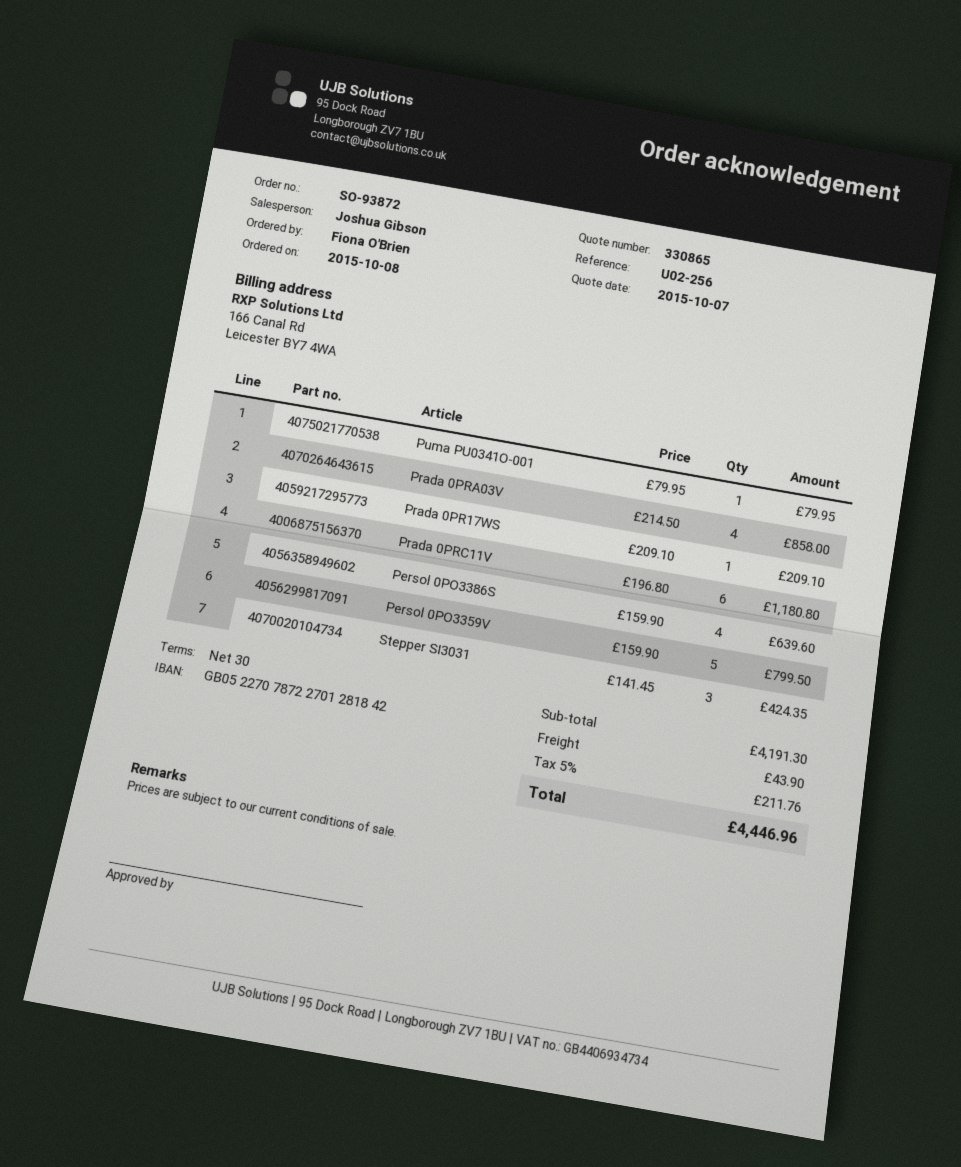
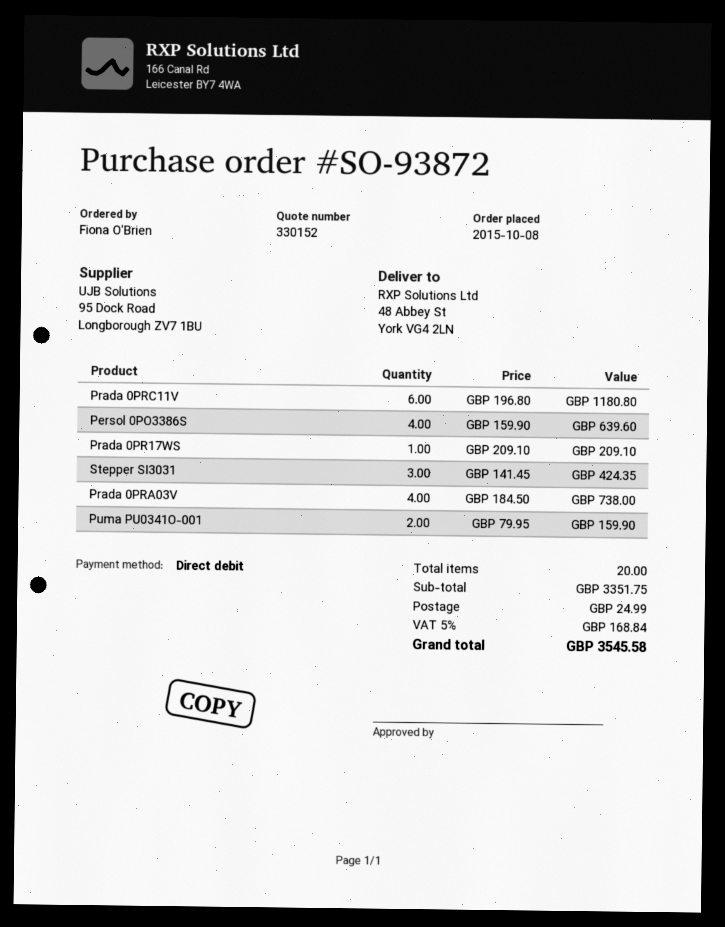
quote number: 330865 -> 330152
Puma PU0341O-001: 1 x 79.95 = 79.95 -> 2 x 79.95 = 159.90
Prada 0PRA03V: 4 x 214.50 = 858.00 -> 4 x 184.50 = 738.00
Persol 0PO3359V: 5 x 159.90 = 799.50 -> none
subtotal: 4191.30 -> 3351.75
shipping: 43.90 -> 24.99
tax: 5% = 211.76 -> 5% = 168.84
total: 4446.96 -> 3545.58

